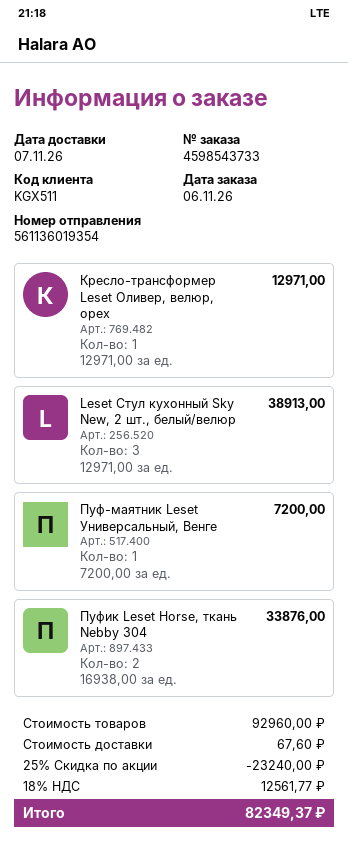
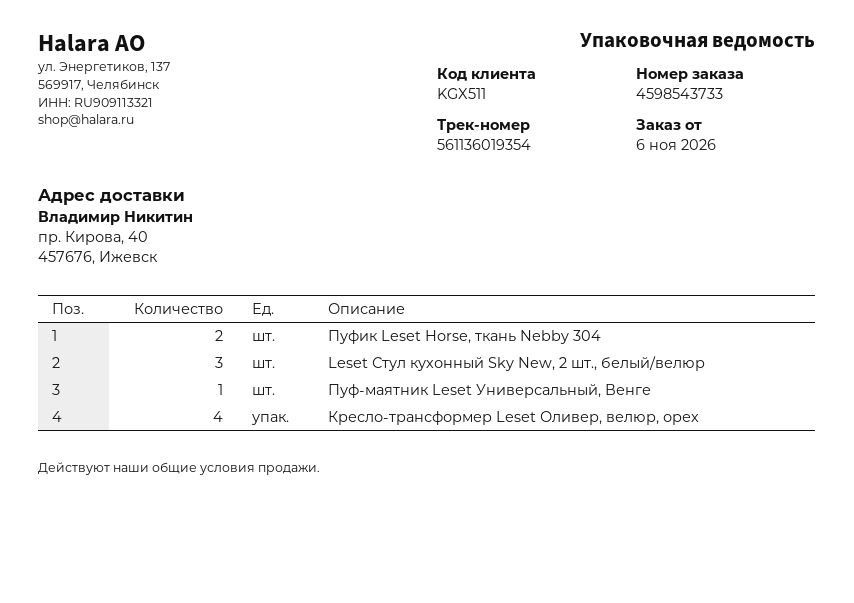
Кресло-трансформер Leset Оливер, велюр, орех: 1 -> 4

